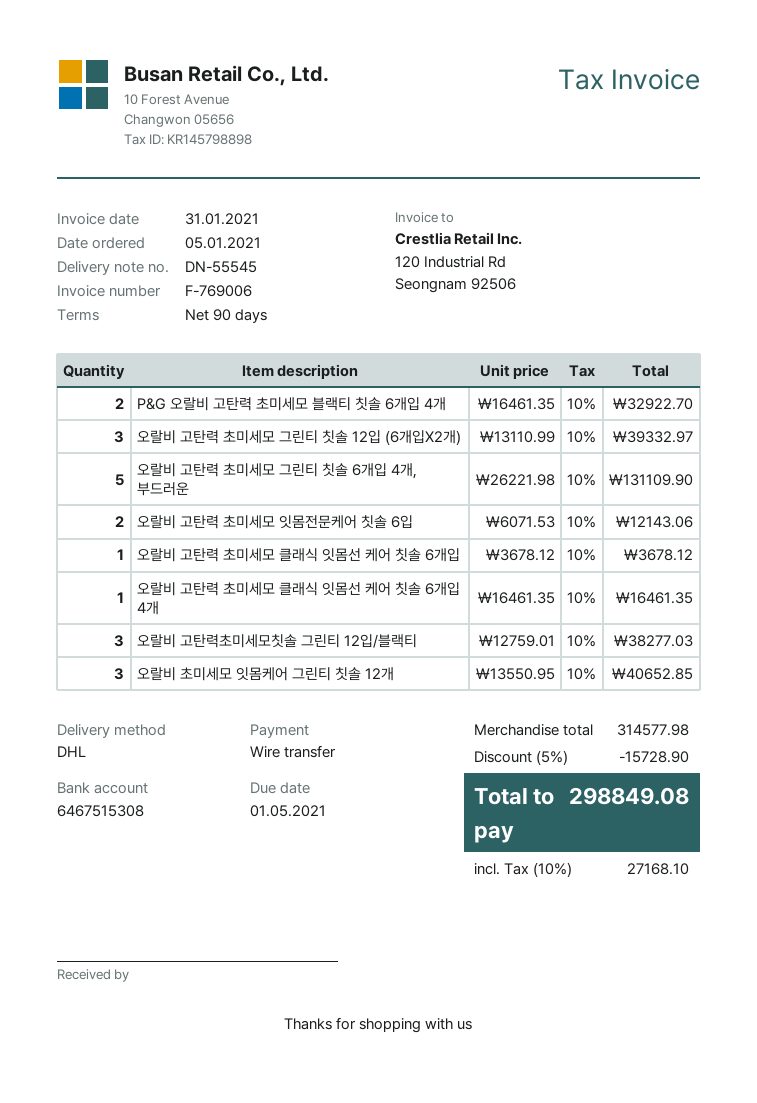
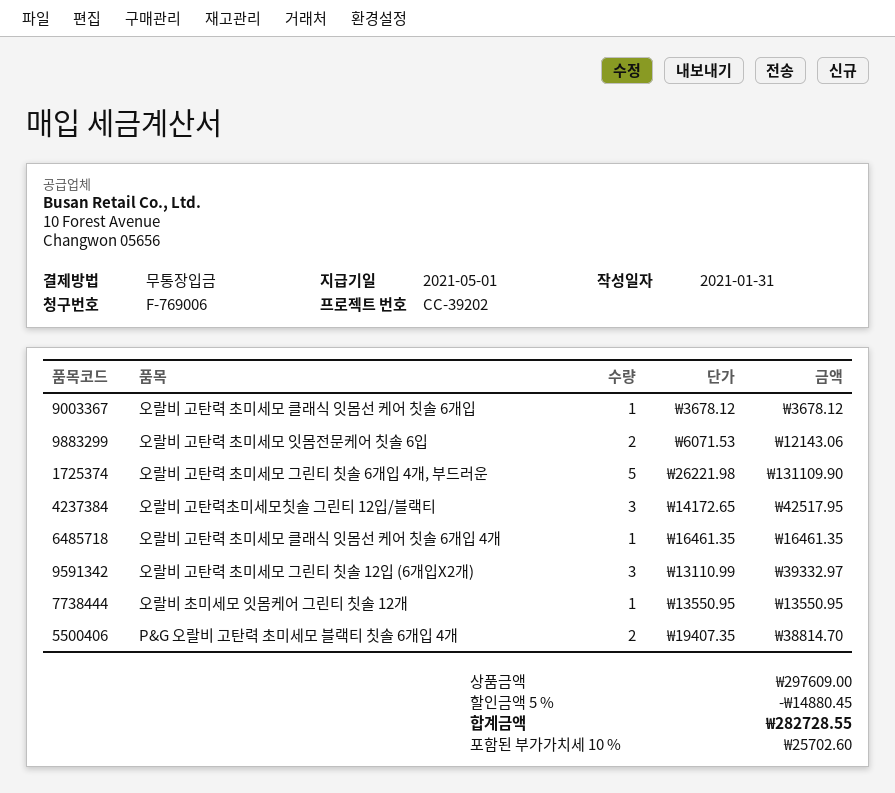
P&G 오랄비 고탄력 초미세모 블랙티 칫솔 6개입 4개: 2 x 16461.35 = 32922.70 -> 2 x 19407.35 = 38814.70
오랄비 고탄력초미세모칫솔 그린티 12입/블랙티: 3 x 12759.01 = 38277.03 -> 3 x 14172.65 = 42517.95
오랄비 초미세모 잇몸케어 그린티 칫솔 12개: 3 x 13550.95 = 40652.85 -> 1 x 13550.95 = 13550.95
subtotal: 314577.98 -> 297609.00
discount: 5% = 15728.90 -> 5% = 14880.45
tax: 10% = 27168.10 -> 10% = 25702.60
total: 298849.08 -> 282728.55

